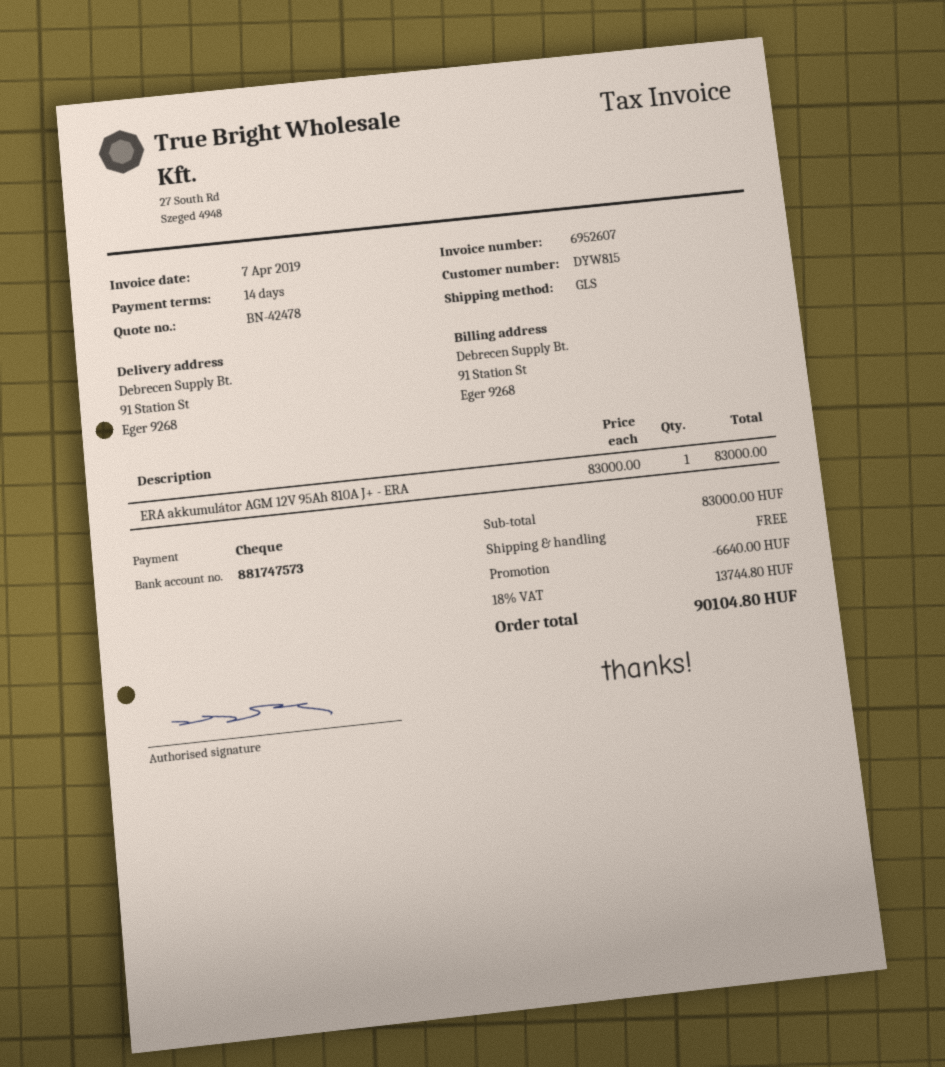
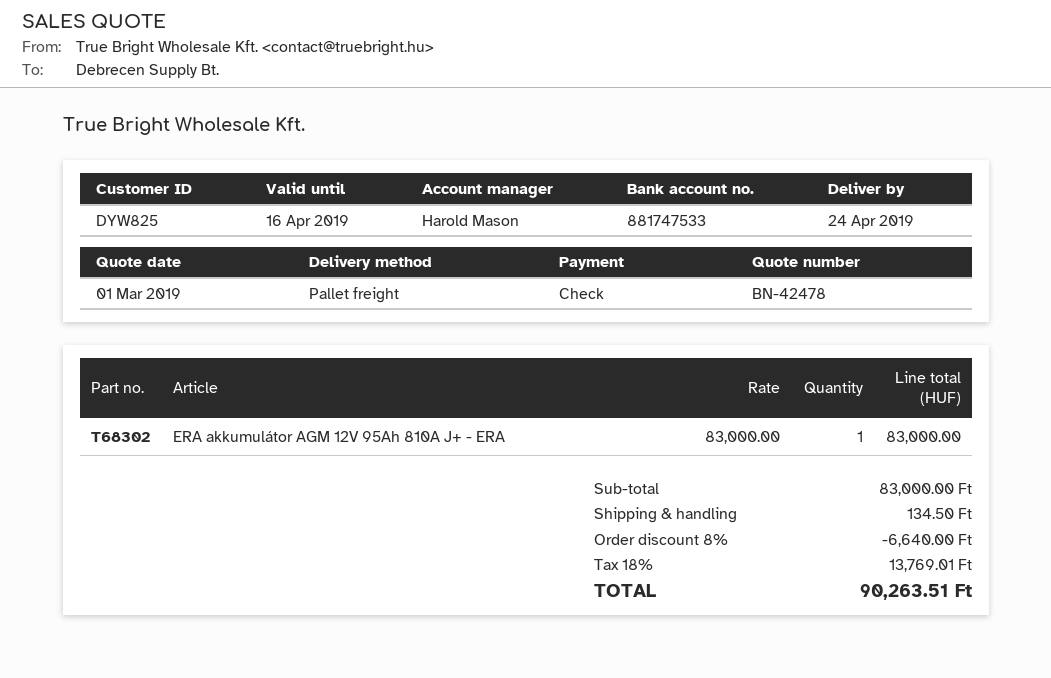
customer number: DYW815 -> DYW825
bank account: 881747573 -> 881747533
shipping method: GLS -> pallet freight
shipping: 0.00 -> 134.50
tax: 18% = 13744.80 -> 18% = 13769.01
total: 90104.80 -> 90263.51

